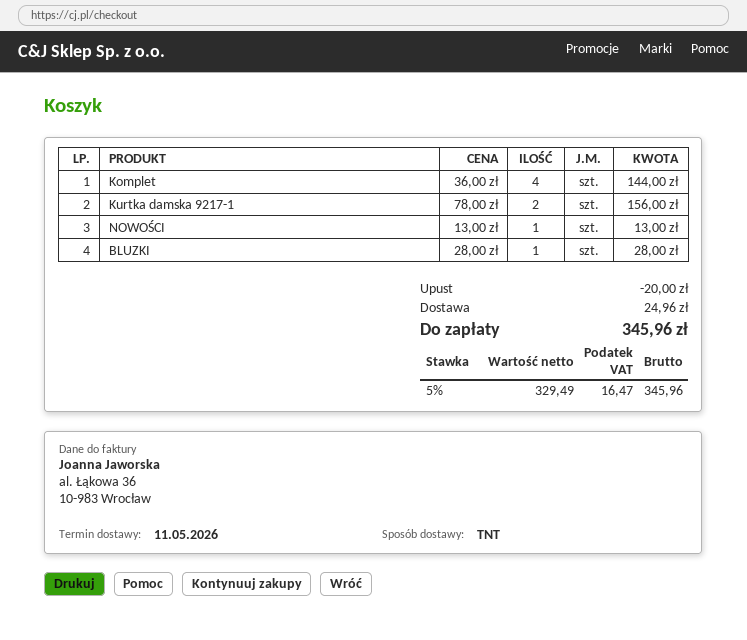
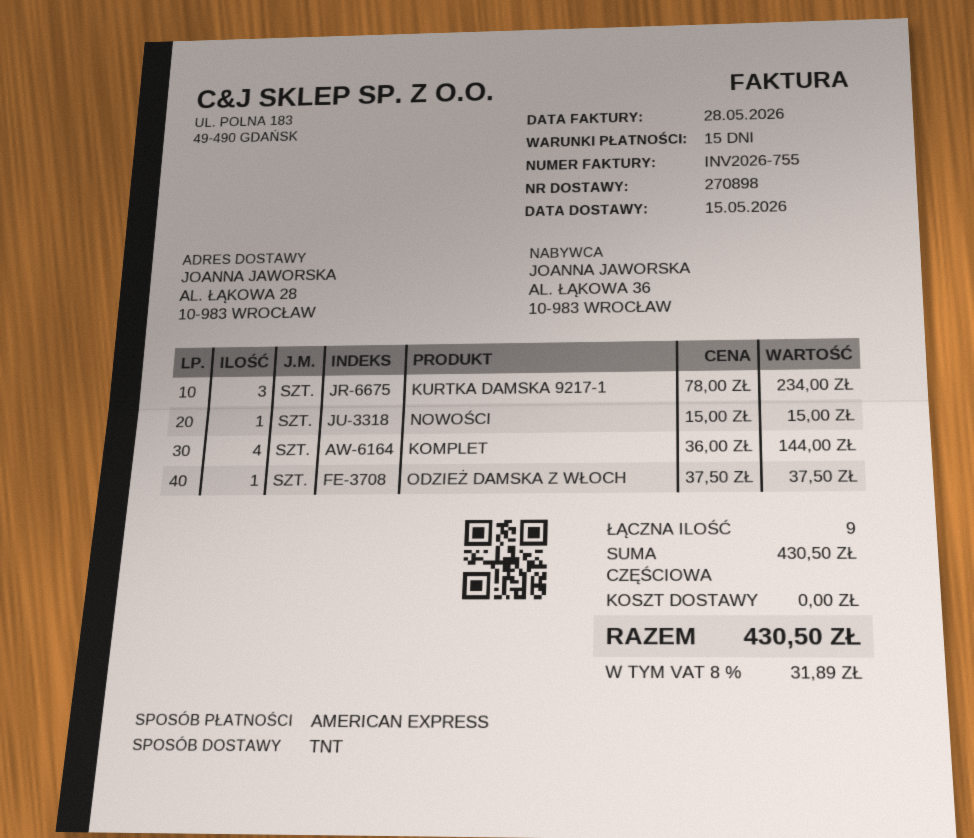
delivery date: 2026-05-11 -> 2026-05-15
Kurtka damska 9217-1: 2 x 78.00 = 156.00 -> 3 x 78.00 = 234.00
NOWOŚCI: 1 x 13.00 = 13.00 -> 1 x 15.00 = 15.00
BLUZKI: 1 x 28.00 = 28.00 -> none
ODZIEŻ DAMSKA Z WŁOCH: none -> 1 x 37.50 = 37.50
discount: 20.00 -> none
shipping: 24.96 -> 0.00
tax: 5% = 16.47 -> 8% = 31.89
total: 345.96 -> 430.50

